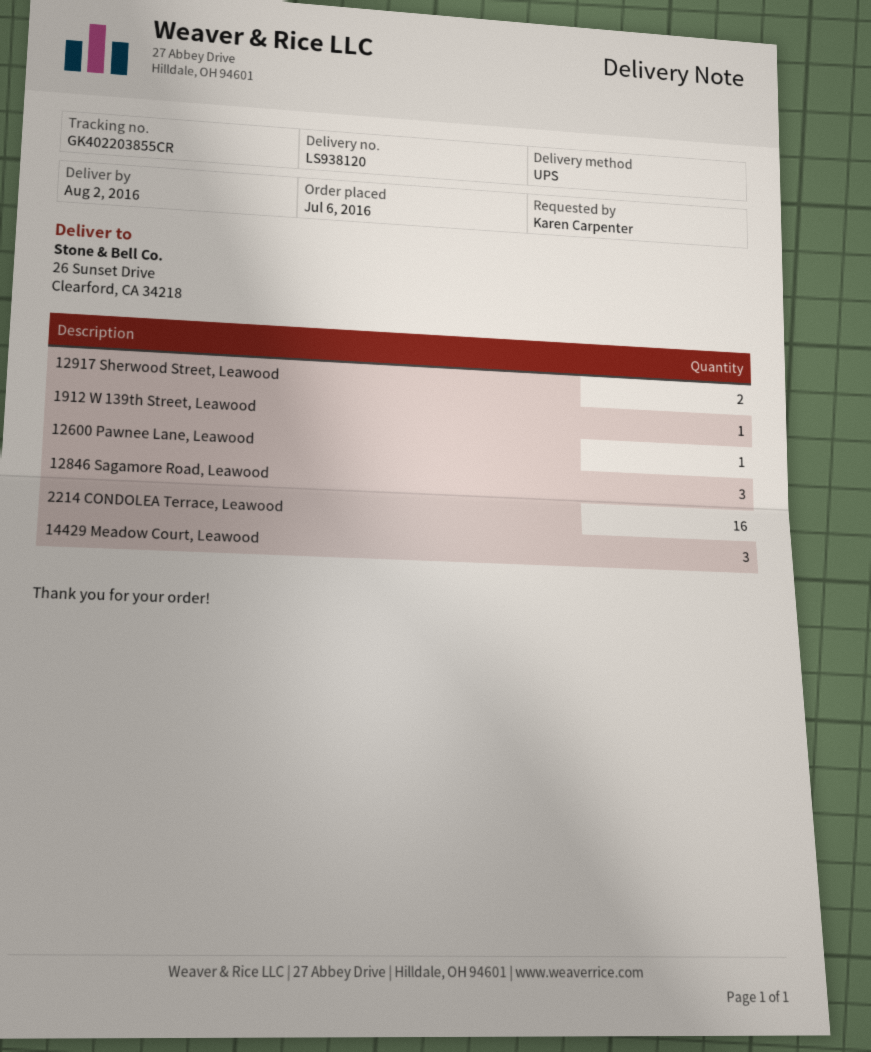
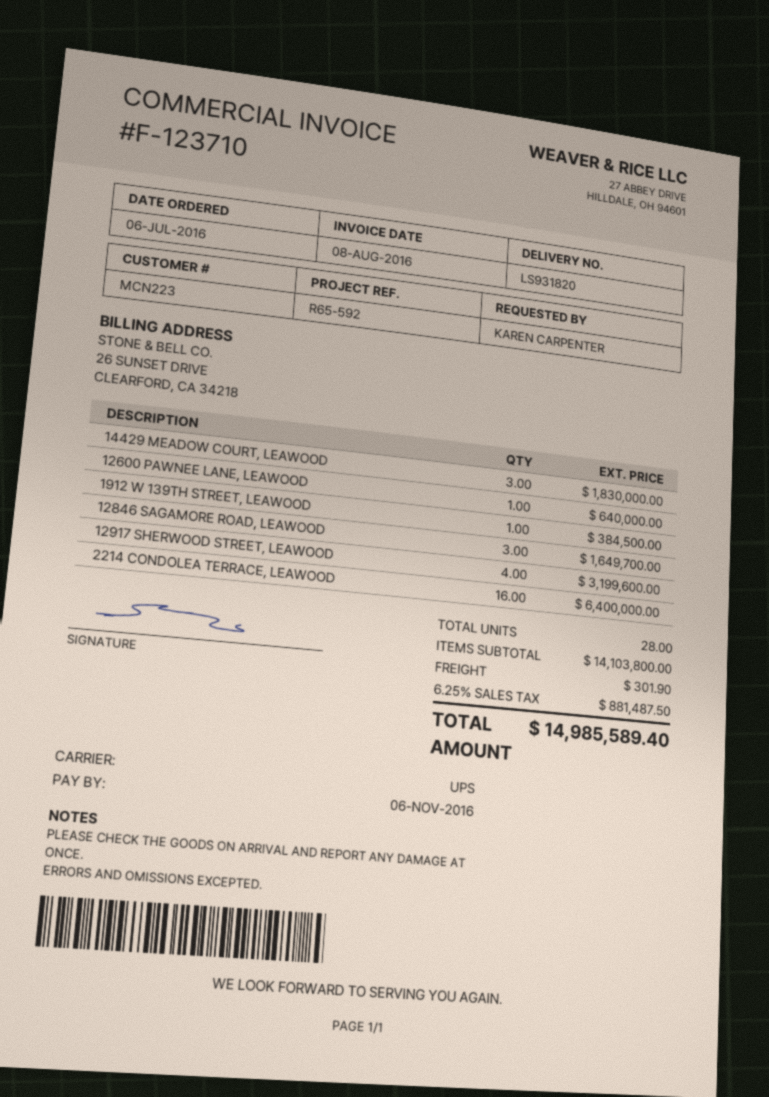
delivery note number: LS938120 -> LS931820
12917 Sherwood Street, Leawood: 2 -> 4

